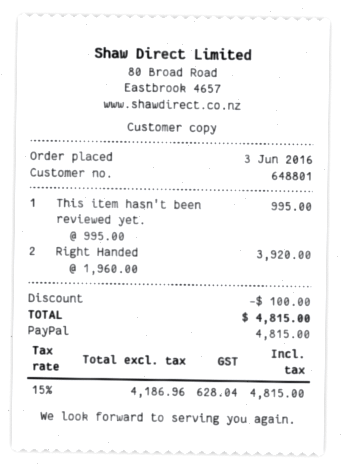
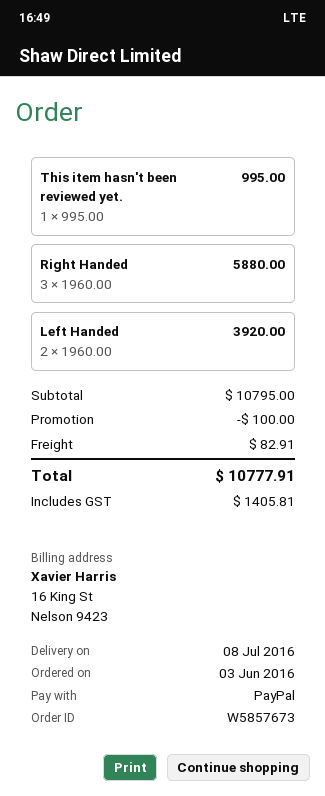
Right Handed: 2 x 1960.00 = 3920.00 -> 3 x 1960.00 = 5880.00
Left Handed: none -> 2 x 1960.00 = 3920.00
shipping: none -> 82.91
tax: 628.04 -> 1405.81
total: 4815.00 -> 10777.91

